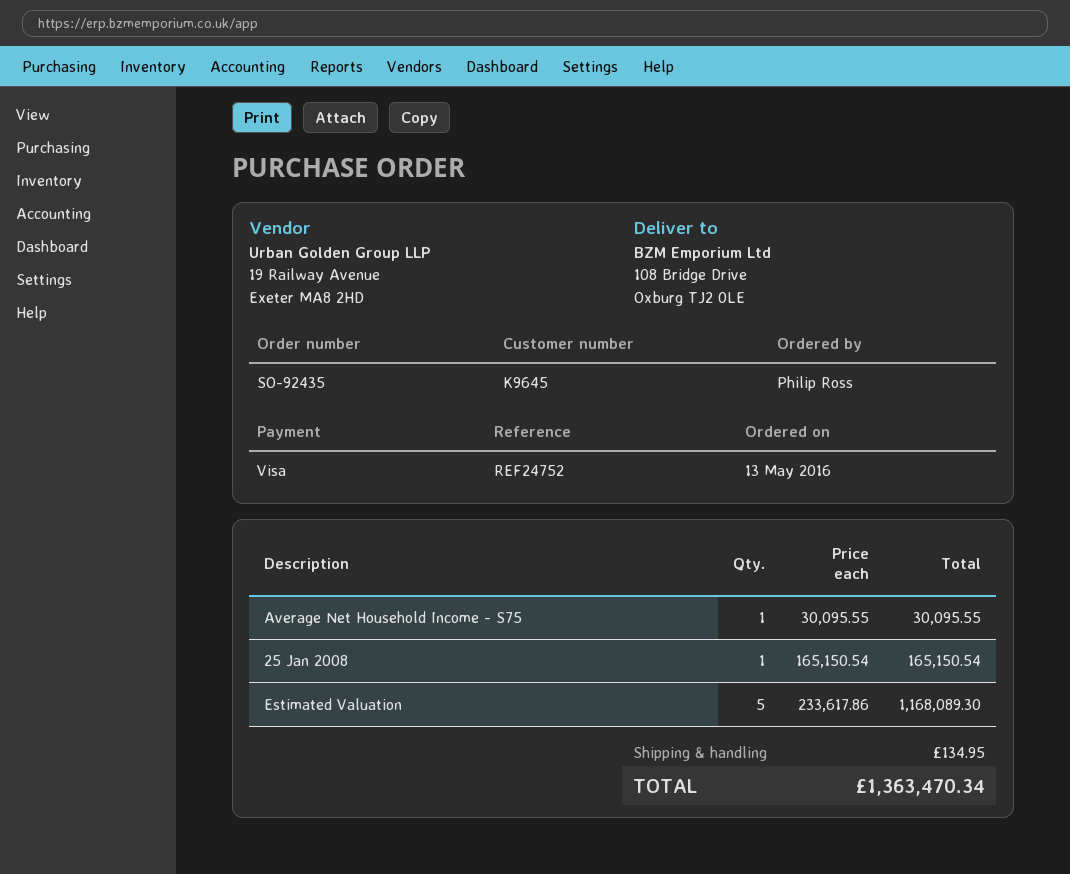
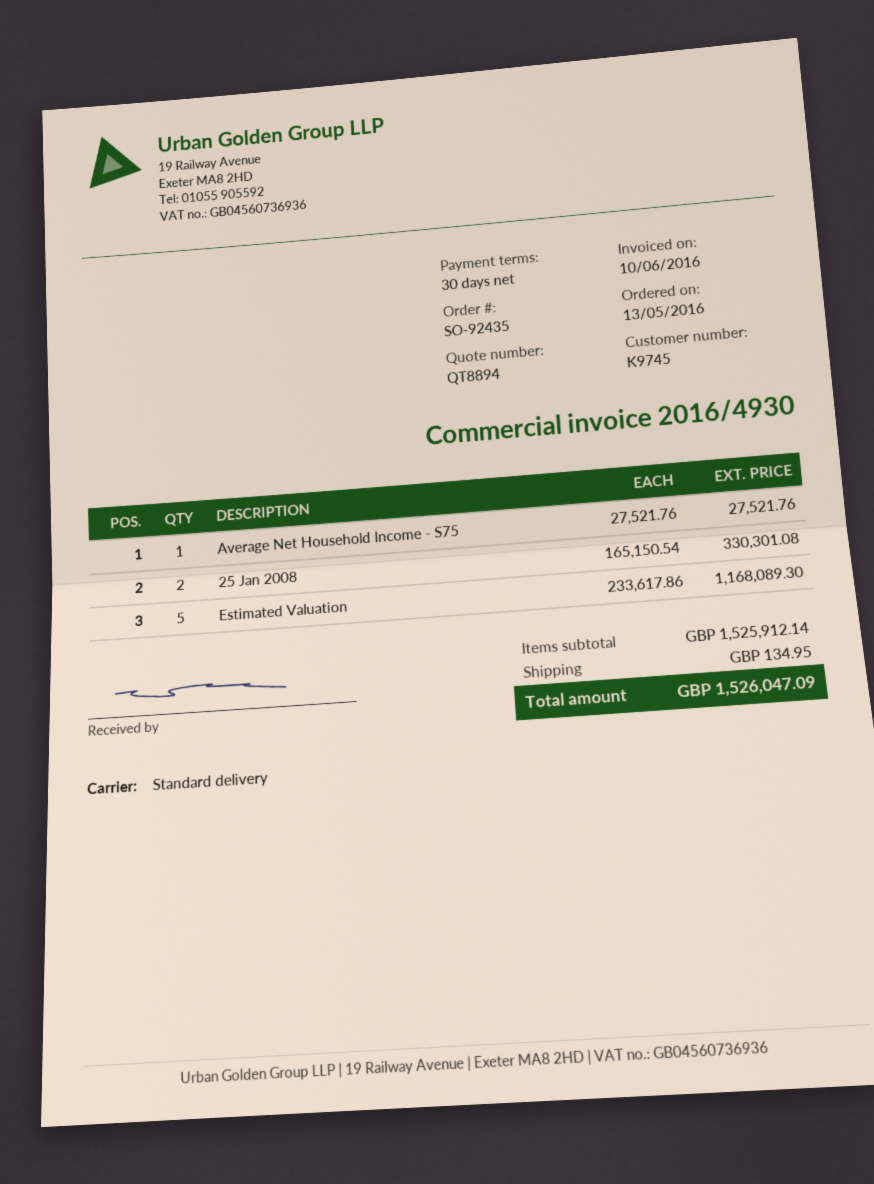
customer number: K9645 -> K9745
Average Net Household Income - S75: 1 x 30095.55 = 30095.55 -> 1 x 27521.76 = 27521.76
25 Jan 2008: 1 x 165150.54 = 165150.54 -> 2 x 165150.54 = 330301.08
total: 1363470.34 -> 1526047.09

